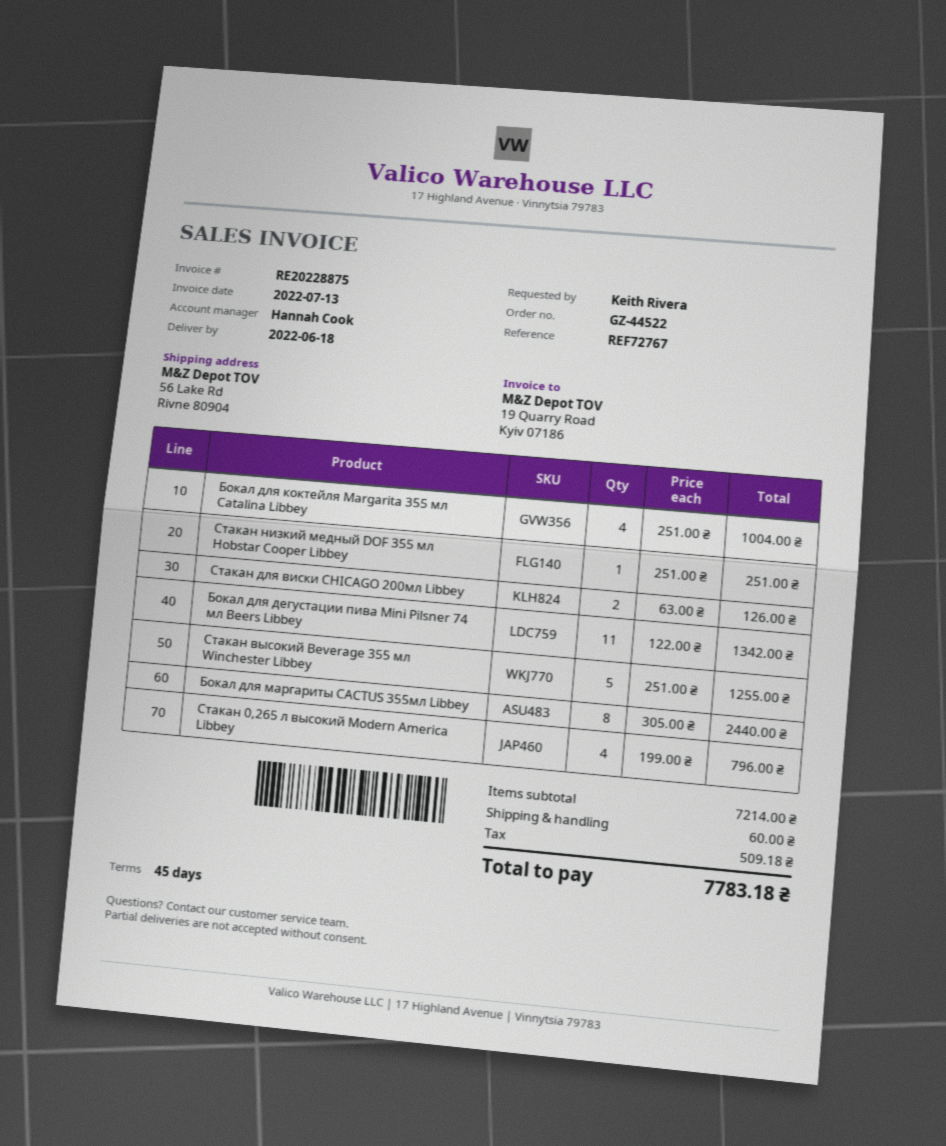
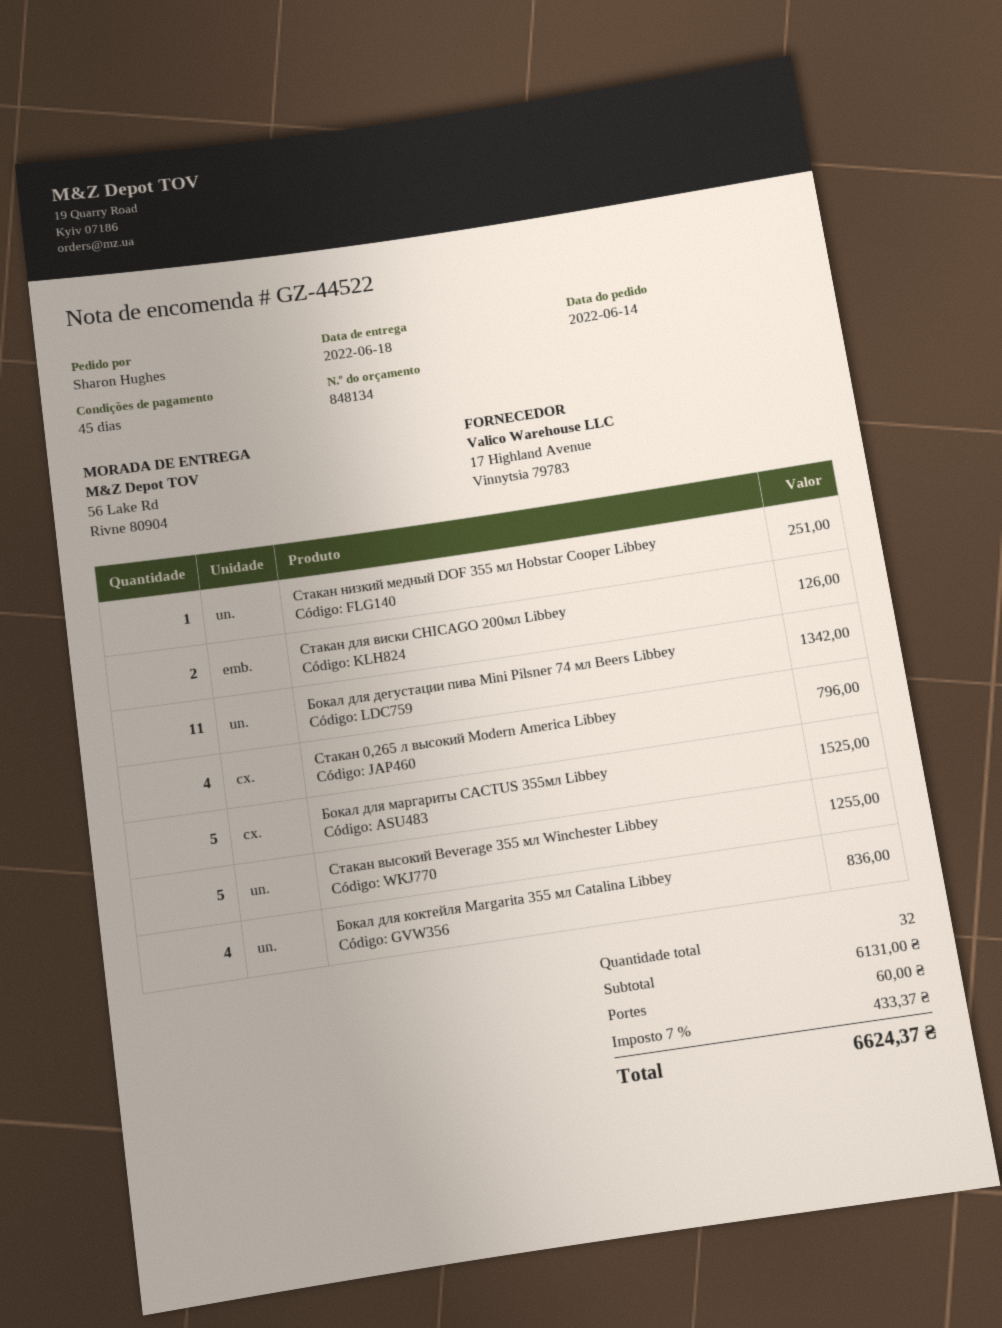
ordered by: Keith Rivera -> Sharon Hughes
Бокал для коктейля Margarita 355 мл Catalina Libbey: 4 for 1004.00 -> 4 for 836.00
Бокал для маргариты CACTUS 355мл Libbey: 8 for 2440.00 -> 5 for 1525.00
subtotal: 7214.00 -> 6131.00
tax: 509.18 -> 433.37
total: 7783.18 -> 6624.37

